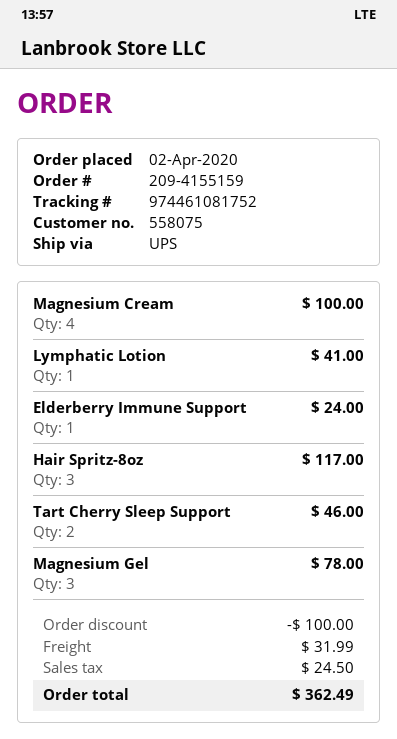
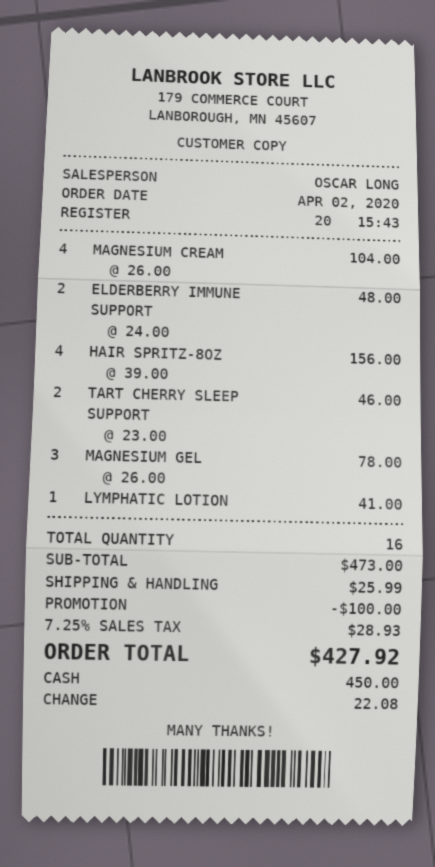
Magnesium Cream: 4 for 100.00 -> 4 for 104.00
Elderberry Immune Support: 1 for 24.00 -> 2 for 48.00
Hair Spritz-8oz: 3 for 117.00 -> 4 for 156.00
shipping: 31.99 -> 25.99
tax: 24.50 -> 28.93
total: 362.49 -> 427.92

